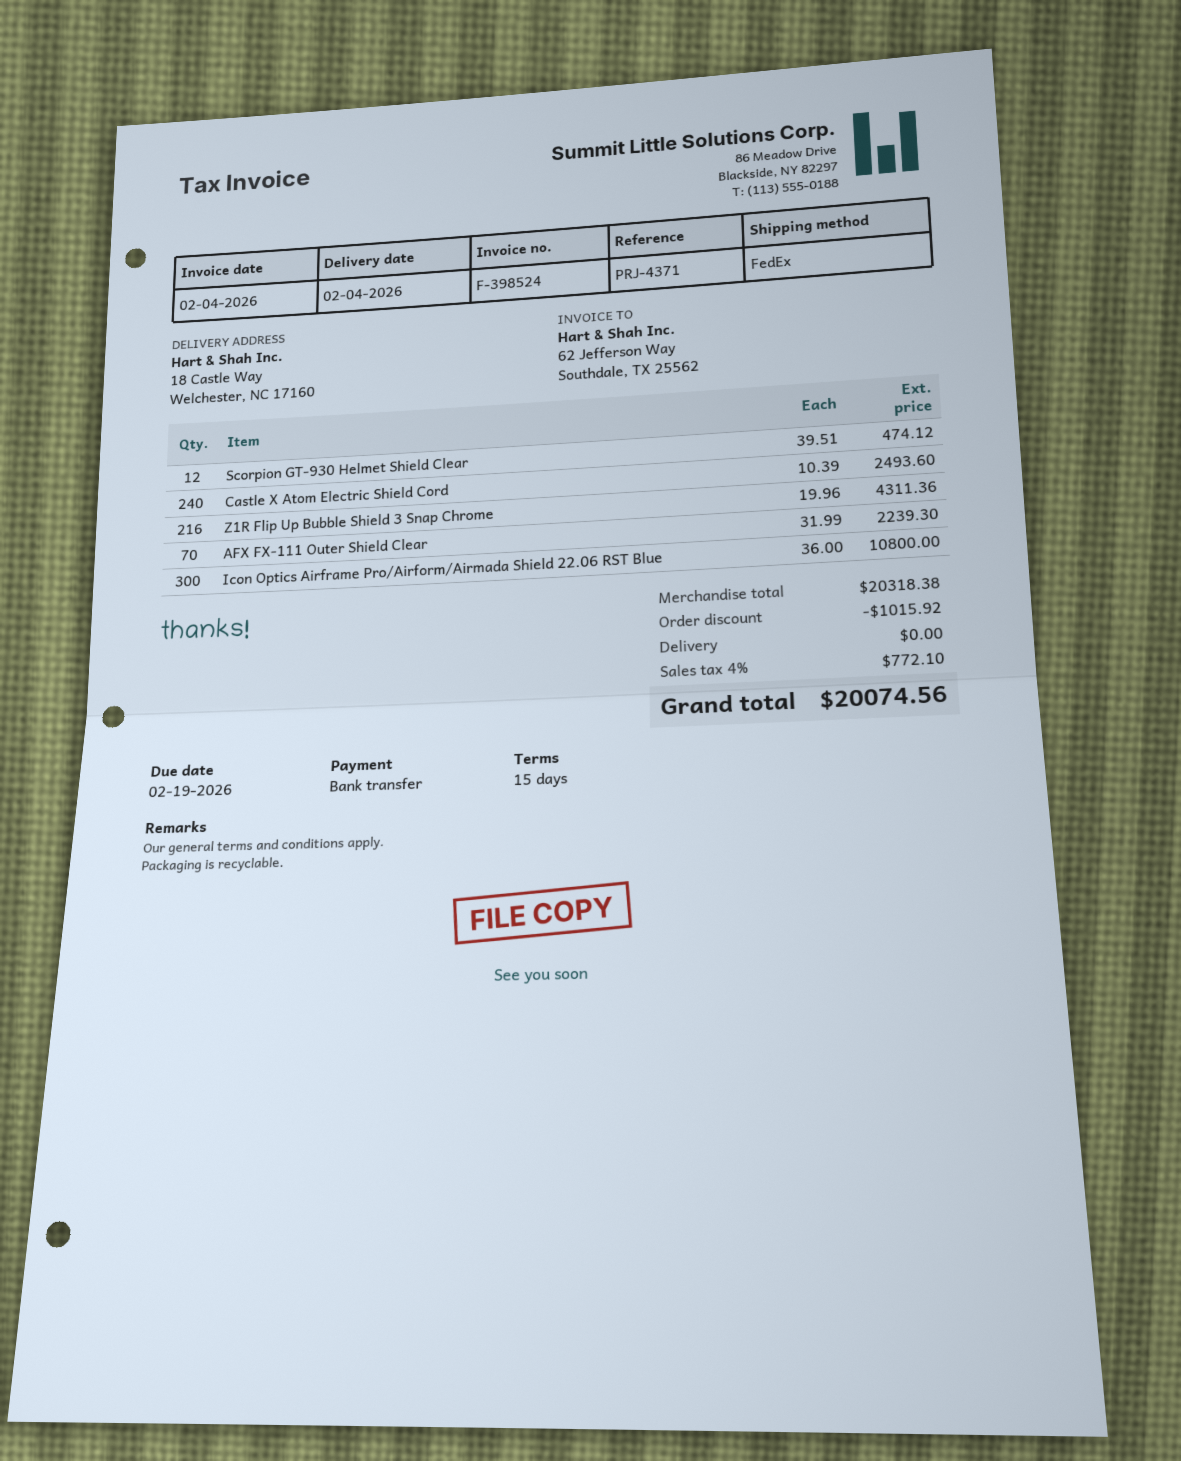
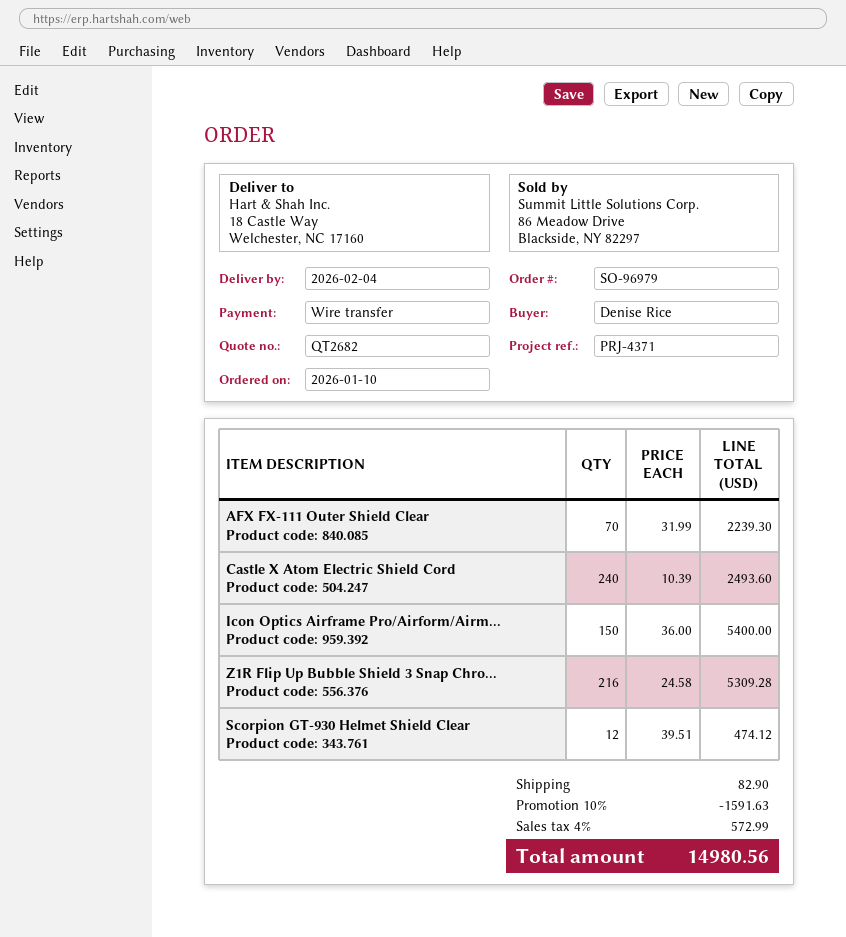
Z1R Flip Up Bubble Shield 3 Snap Chrome: 216 x 19.96 = 4311.36 -> 216 x 24.58 = 5309.28
Icon Optics Airframe Pro/Airform/Airmada Shield 22.06 RST Blue: 300 x 36.00 = 10800.00 -> 150 x 36.00 = 5400.00
discount: 1015.92 -> 1591.63
shipping: 0.00 -> 82.90
tax: 4% = 772.10 -> 4% = 572.99
total: 20074.56 -> 14980.56

